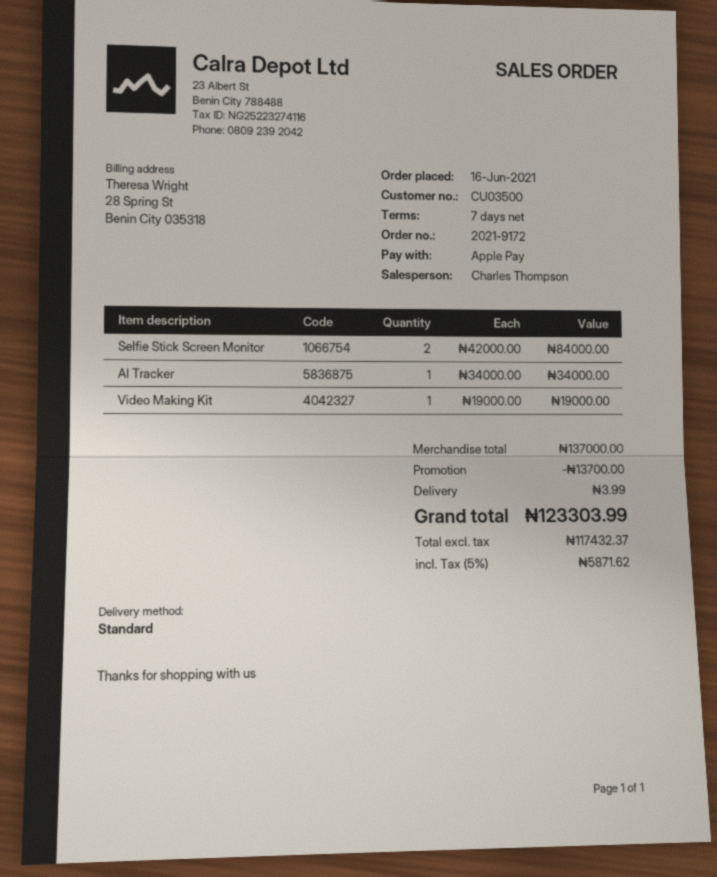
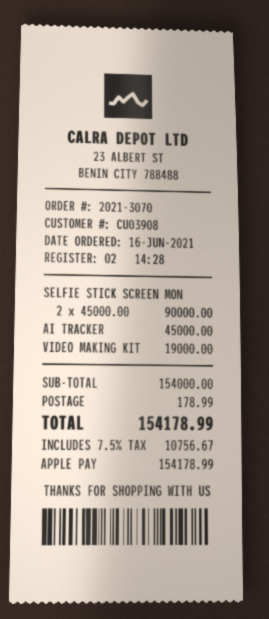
order number: 2021-9172 -> 2021-3070
customer number: CU03500 -> CU03908
Selfie Stick Screen Monitor: 2 x 42000.00 = 84000.00 -> 2 x 45000.00 = 90000.00
AI Tracker: 1 x 34000.00 = 34000.00 -> 1 x 45000.00 = 45000.00
subtotal: 137000.00 -> 154000.00
discount: 13700.00 -> none
shipping: 3.99 -> 178.99
tax: 5% = 5871.62 -> 7.5% = 10756.67
total: 123303.99 -> 154178.99

